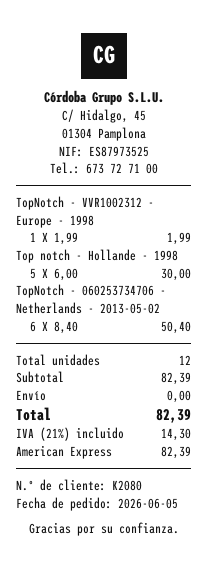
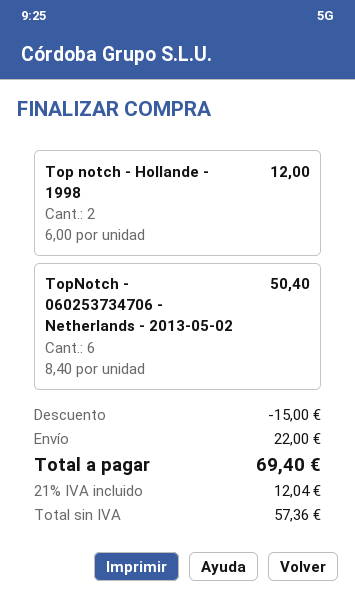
TopNotch - VVR1002312 - Europe - 1998: 1 x 1.99 = 1.99 -> none
Top notch - Hollande - 1998: 5 x 6.00 = 30.00 -> 2 x 6.00 = 12.00
discount: none -> 15.00
shipping: 0.00 -> 22.00
tax: 21% = 14.30 -> 21% = 12.04
total: 82.39 -> 69.40

